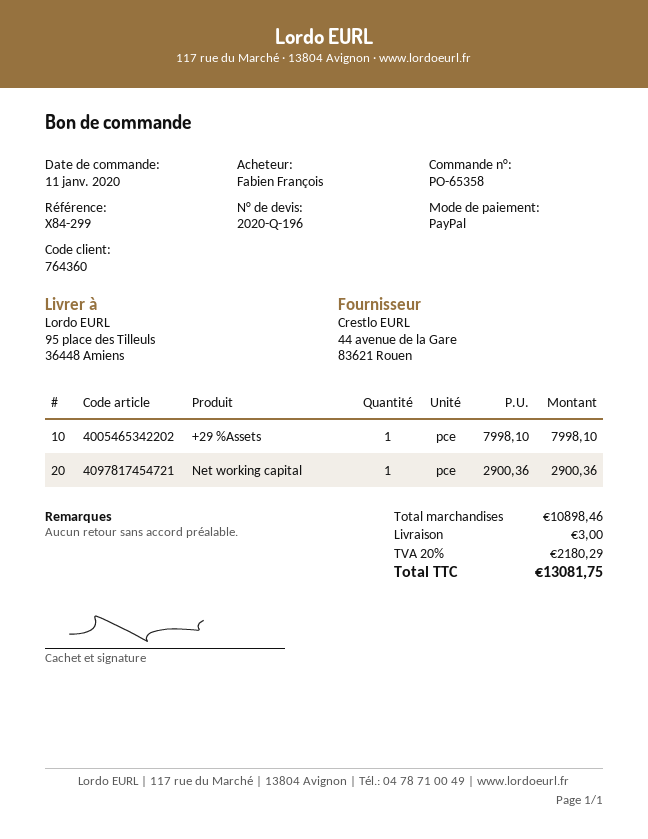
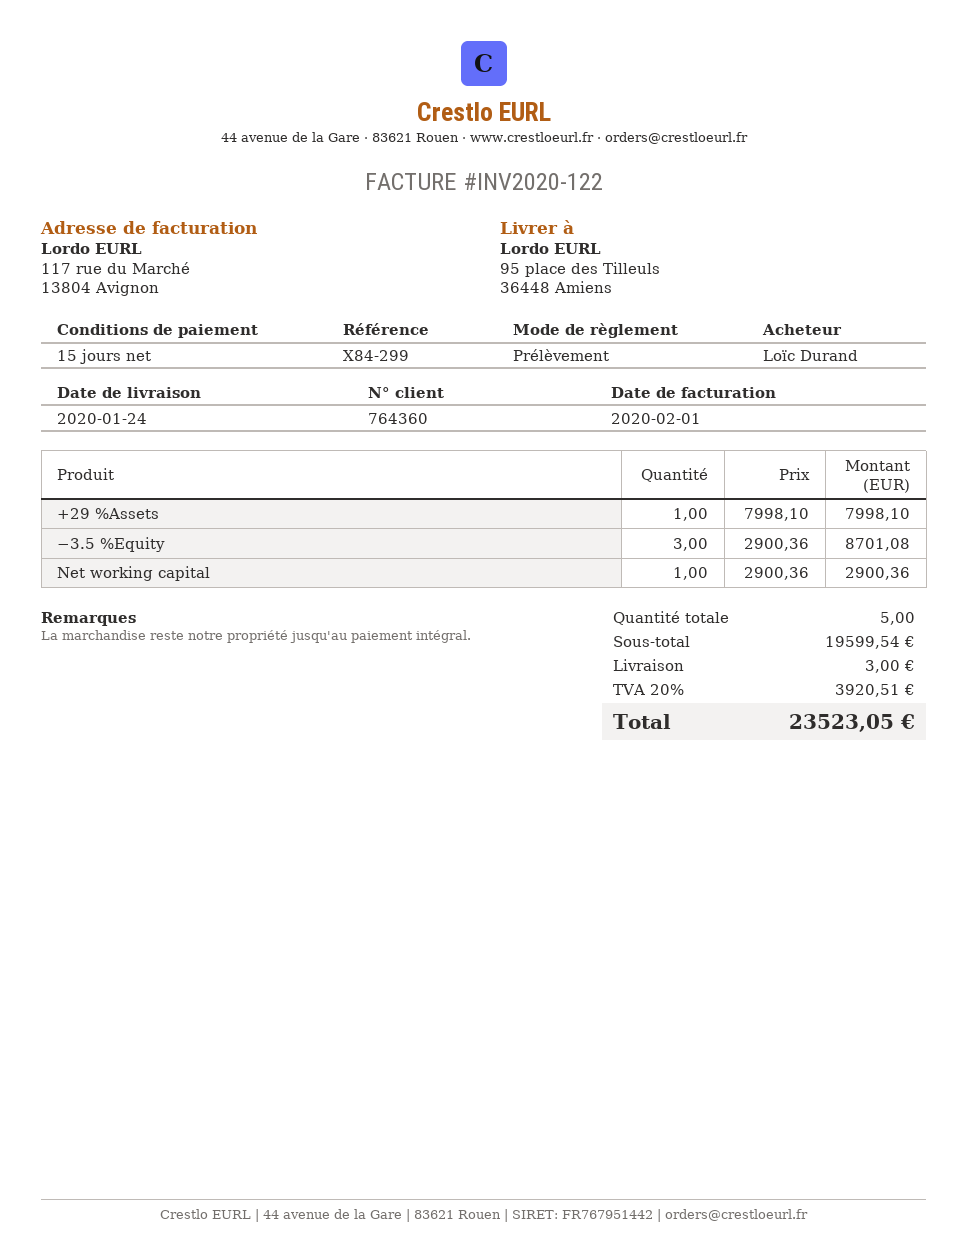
ordered by: Fabien François -> Loïc Durand
payment method: PayPal -> direct debit
−3.5 %Equity: none -> 3 x 2900.36 = 8701.08
subtotal: 10898.46 -> 19599.54
tax: 20% = 2180.29 -> 20% = 3920.51
total: 13081.75 -> 23523.05

